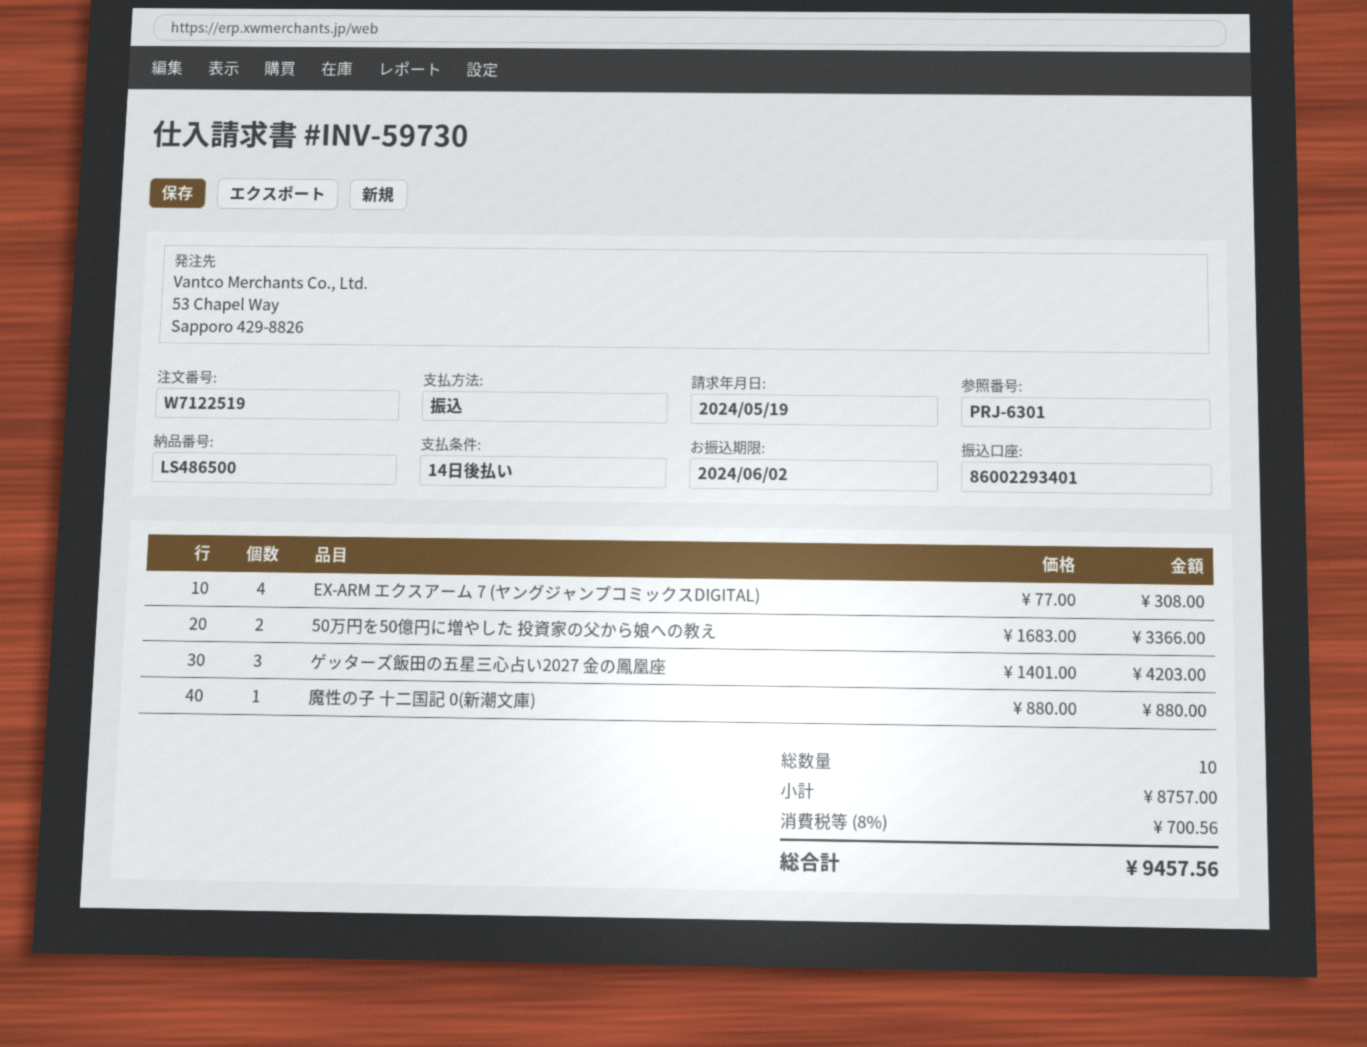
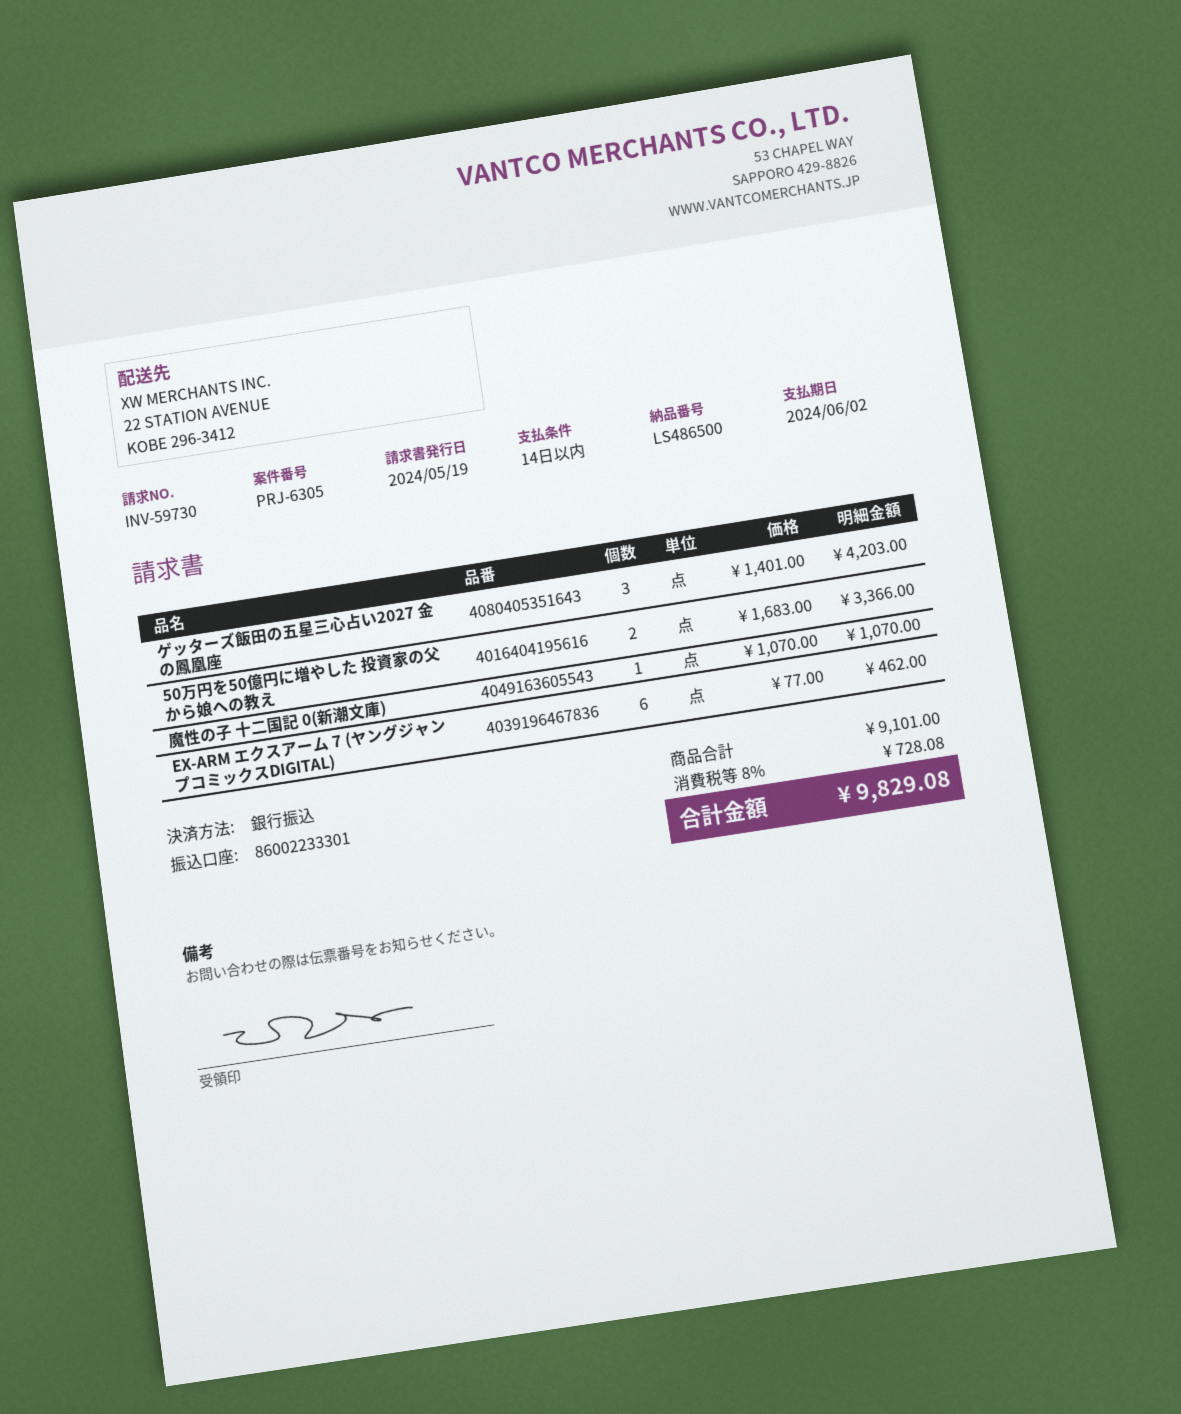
reference: PRJ-6301 -> PRJ-6305
bank account: 86002293401 -> 86002233301
EX-ARM エクスアーム 7 (ヤングジャンプコミックスDIGITAL): 4 x 77.00 = 308.00 -> 6 x 77.00 = 462.00
魔性の子 十二国記 0(新潮文庫): 1 x 880.00 = 880.00 -> 1 x 1070.00 = 1070.00
subtotal: 8757.00 -> 9101.00
tax: 8% = 700.56 -> 8% = 728.08
total: 9457.56 -> 9829.08

